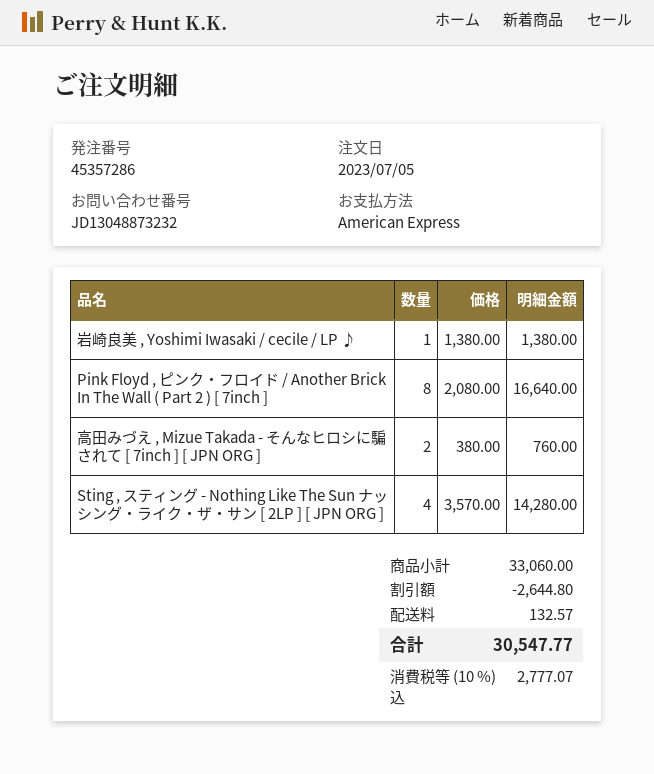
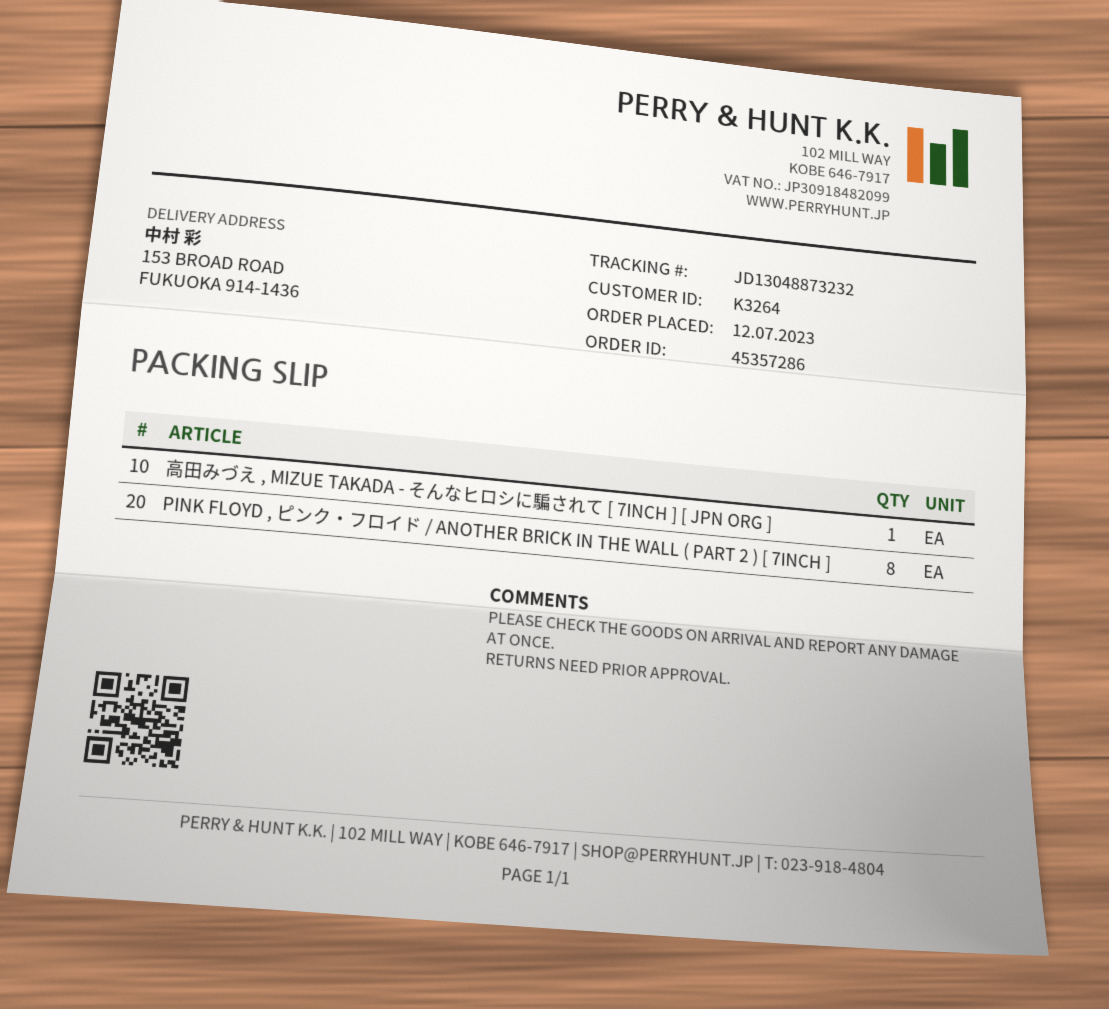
order date: 2023-07-05 -> 2023-07-12
岩崎良美 , Yoshimi Iwasaki / cecile / LP ♪: 1 -> none
高田みづえ , Mizue Takada - そんなヒロシに騙されて [ 7inch ] [ JPN ORG ]: 2 -> 1
Sting , スティング - Nothing Like The Sun ナッシング・ライク・ザ・サン [ 2LP ] [ JPN ORG ]: 4 -> none

